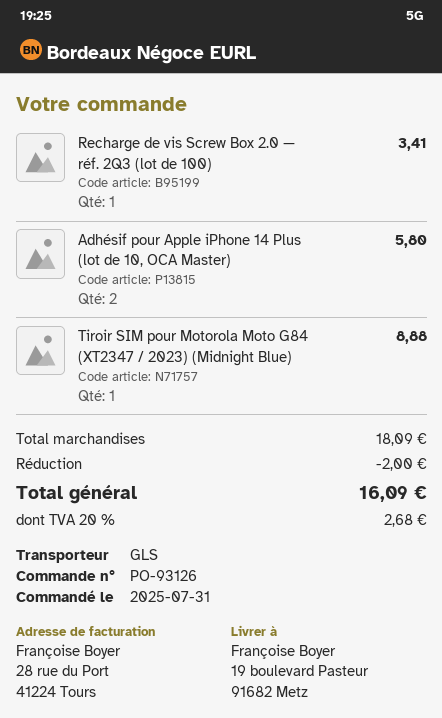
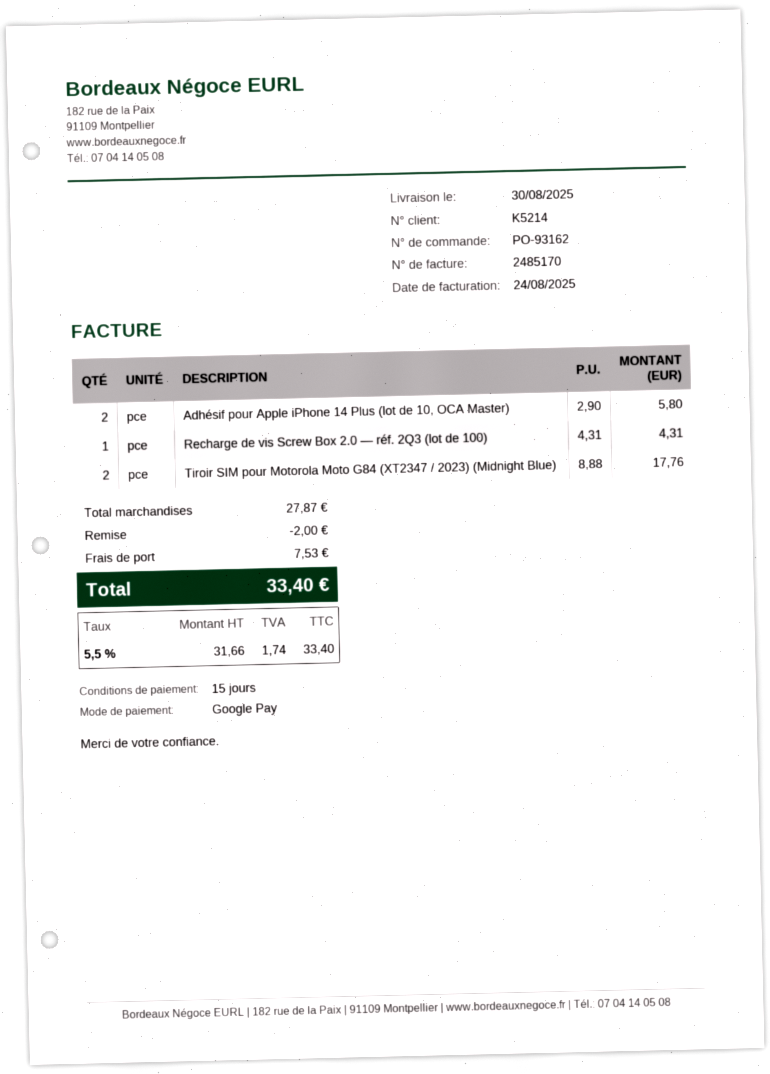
order number: PO-93126 -> PO-93162
Recharge de vis Screw Box 2.0 — réf. 2Q3 (lot de 100): 1 for 3.41 -> 1 for 4.31
Tiroir SIM pour Motorola Moto G84 (XT2347 / 2023) (Midnight Blue): 1 for 8.88 -> 2 for 17.76
subtotal: 18.09 -> 27.87
shipping: none -> 7.53
tax: 20% = 2.68 -> 5.5% = 1.74
total: 16.09 -> 33.40

